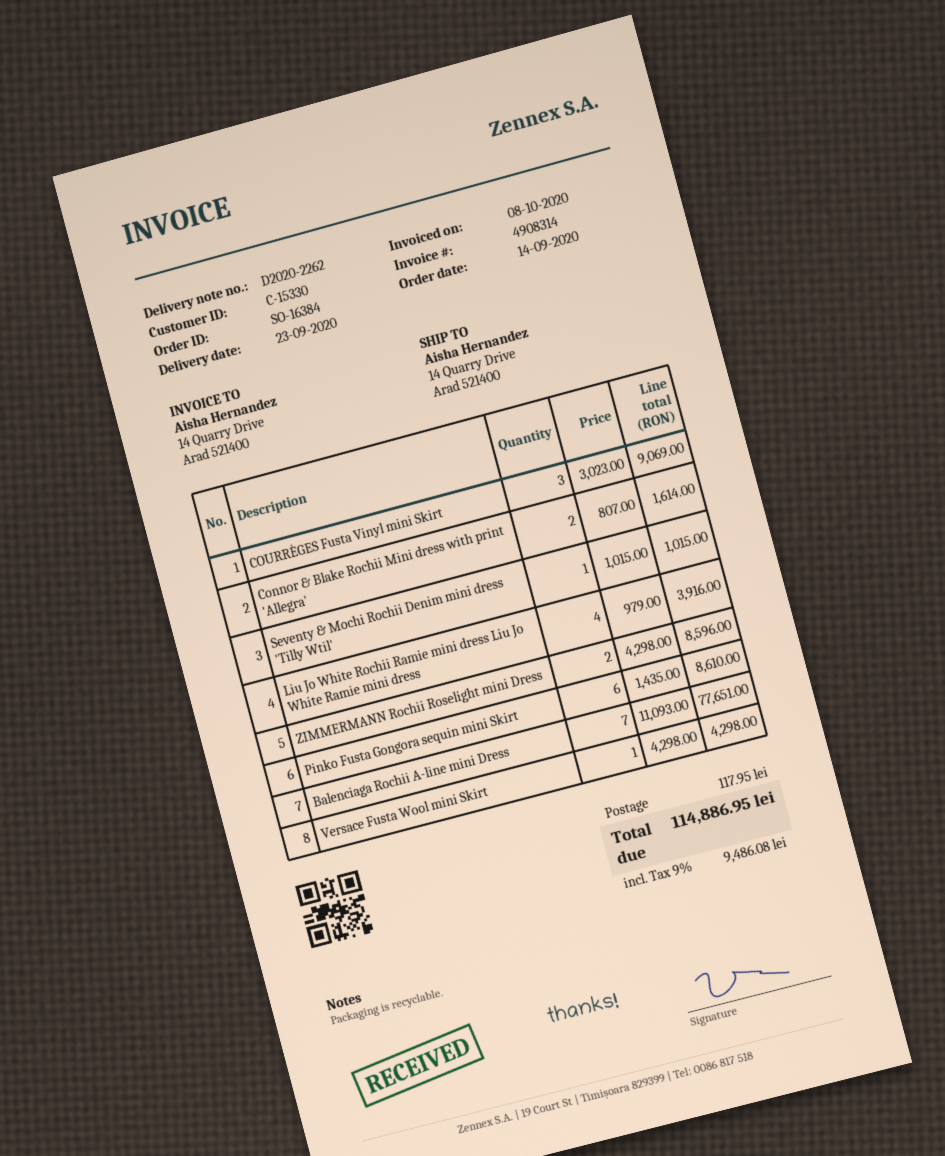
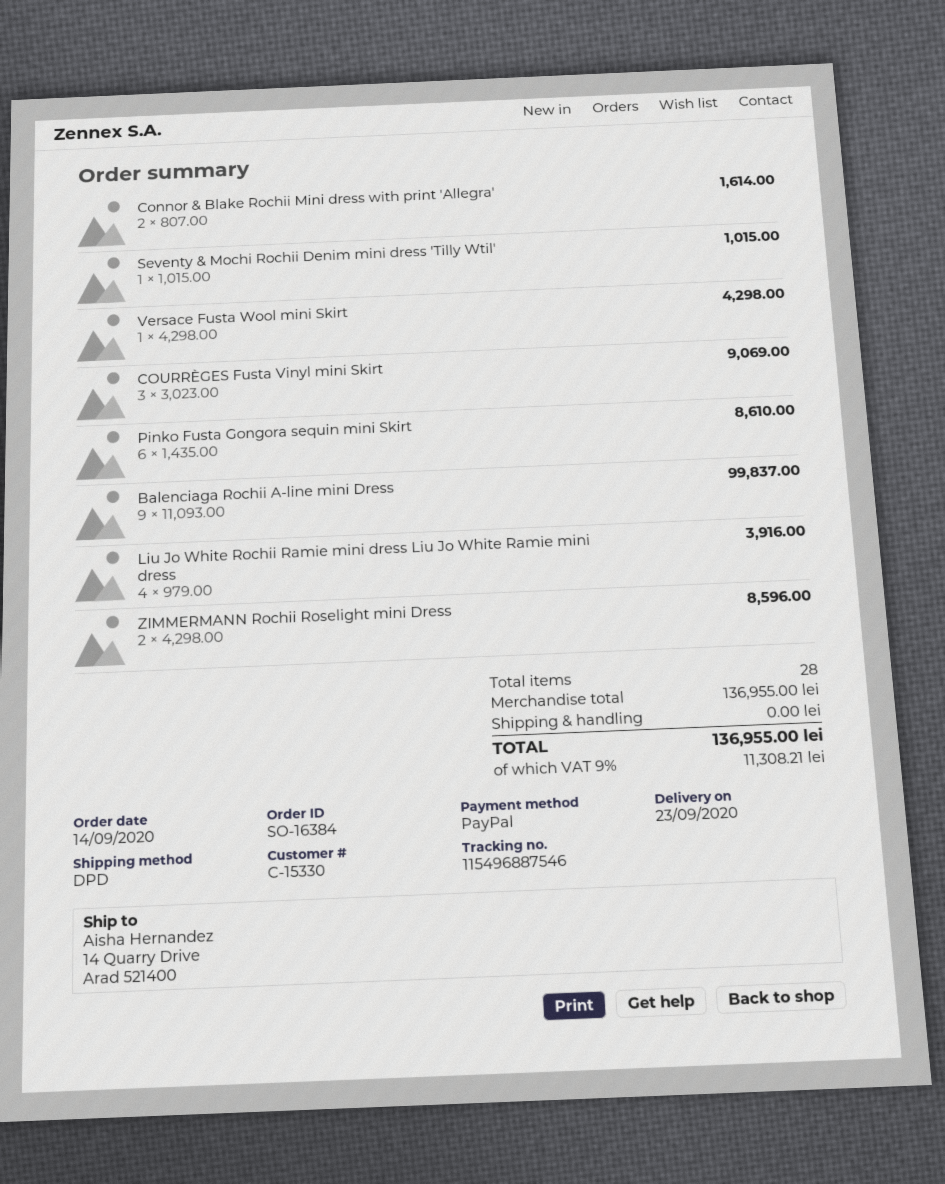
Balenciaga Rochii A-line mini Dress: 7 x 11093.00 = 77651.00 -> 9 x 11093.00 = 99837.00
shipping: 117.95 -> 0.00
tax: 9% = 9486.08 -> 9% = 11308.21
total: 114886.95 -> 136955.00

